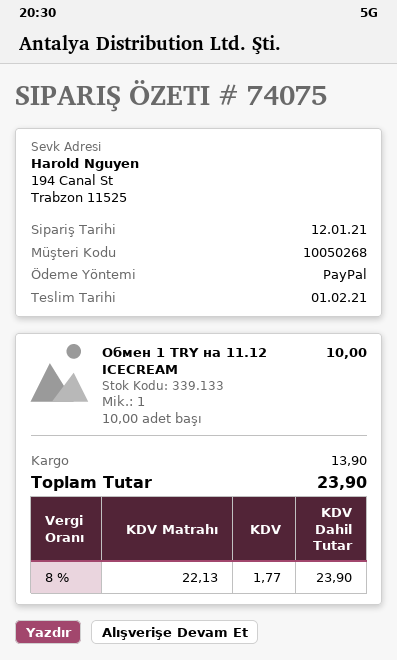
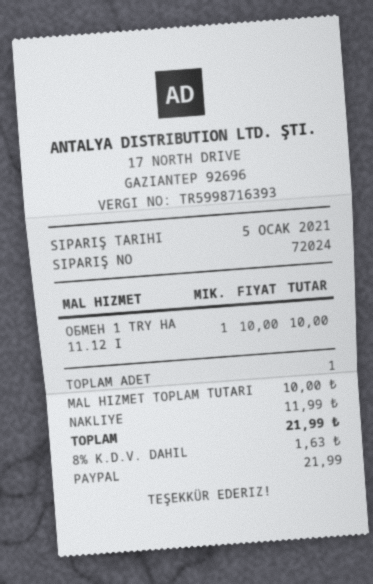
order number: 74075 -> 72024
order date: 2021-01-12 -> 2021-01-05
shipping: 13.90 -> 11.99
tax: 8% = 1.77 -> 8% = 1.63
total: 23.90 -> 21.99

